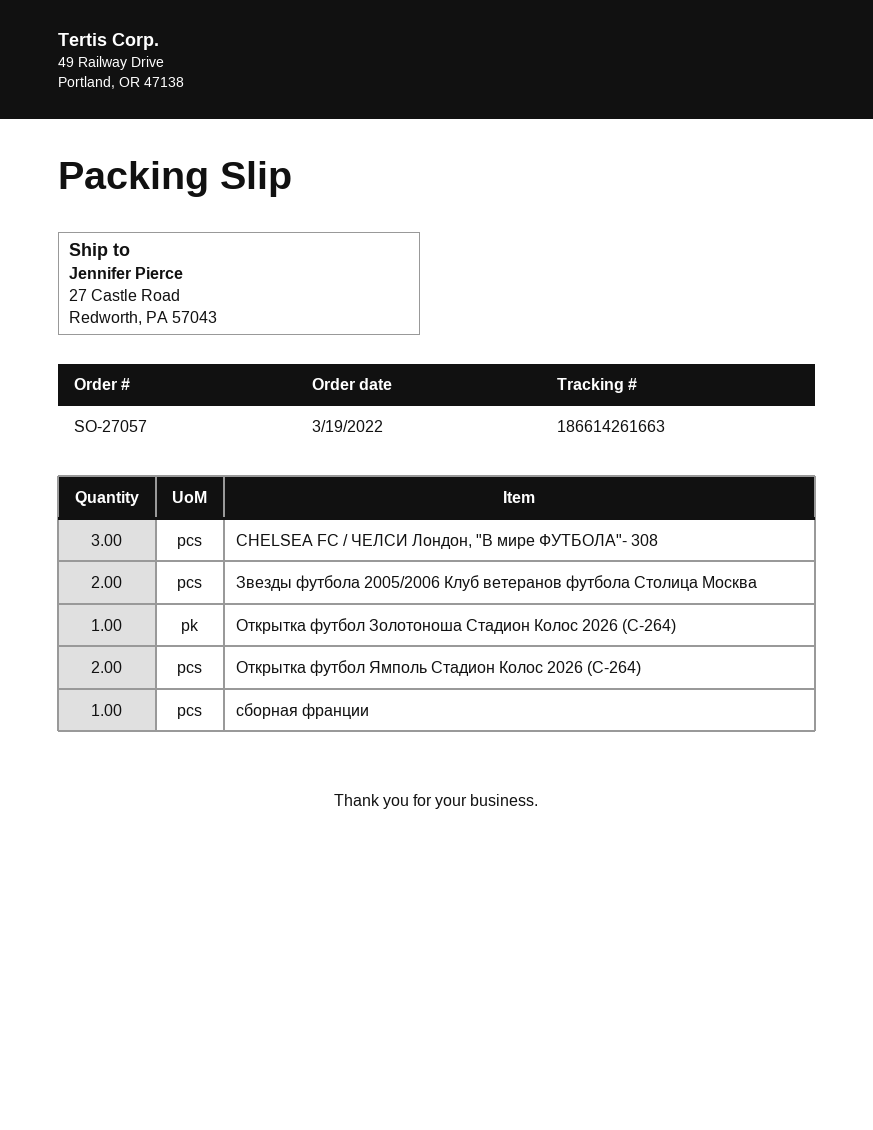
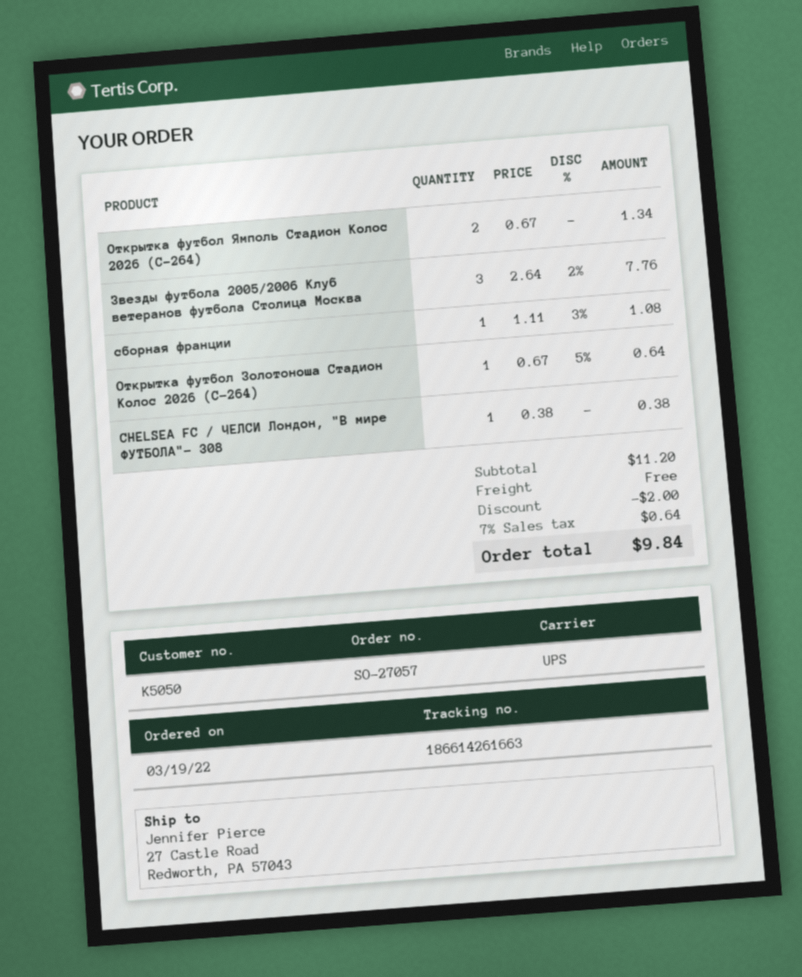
CHELSEA FC / ЧЕЛСИ Лондон, "В мире ФУТБОЛА"- 308: 3 -> 1
Звезды футбола 2005/2006 Клуб ветеранов футбола Столица Москва: 2 -> 3

